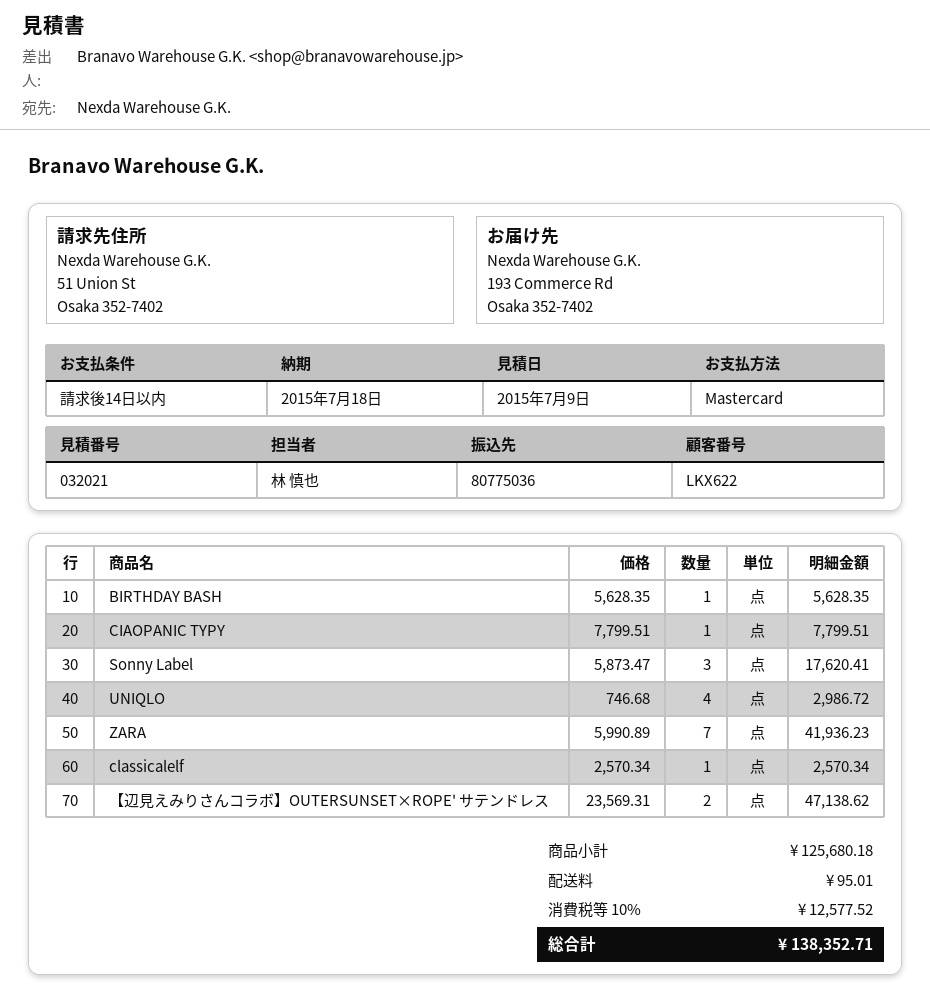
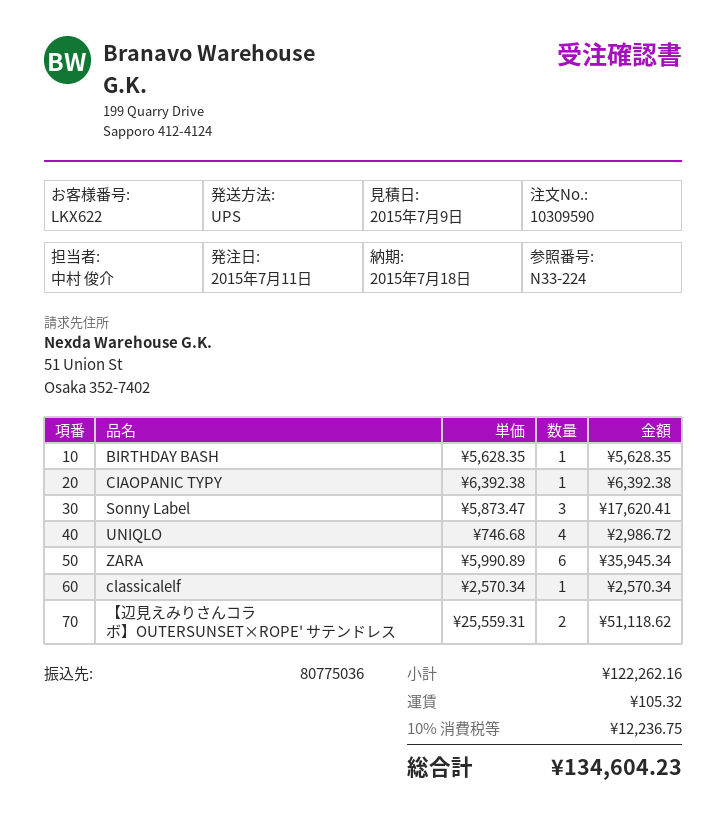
sales rep: 林 慎也 -> 中村 俊介
CIAOPANIC TYPY: 1 x 7799.51 = 7799.51 -> 1 x 6392.38 = 6392.38
ZARA: 7 x 5990.89 = 41936.23 -> 6 x 5990.89 = 35945.34
【辺見えみりさんコラボ】OUTERSUNSET×ROPE' サテンドレス: 2 x 23569.31 = 47138.62 -> 2 x 25559.31 = 51118.62
subtotal: 125680.18 -> 122262.16
shipping: 95.01 -> 105.32
tax: 10% = 12577.52 -> 10% = 12236.75
total: 138352.71 -> 134604.23

